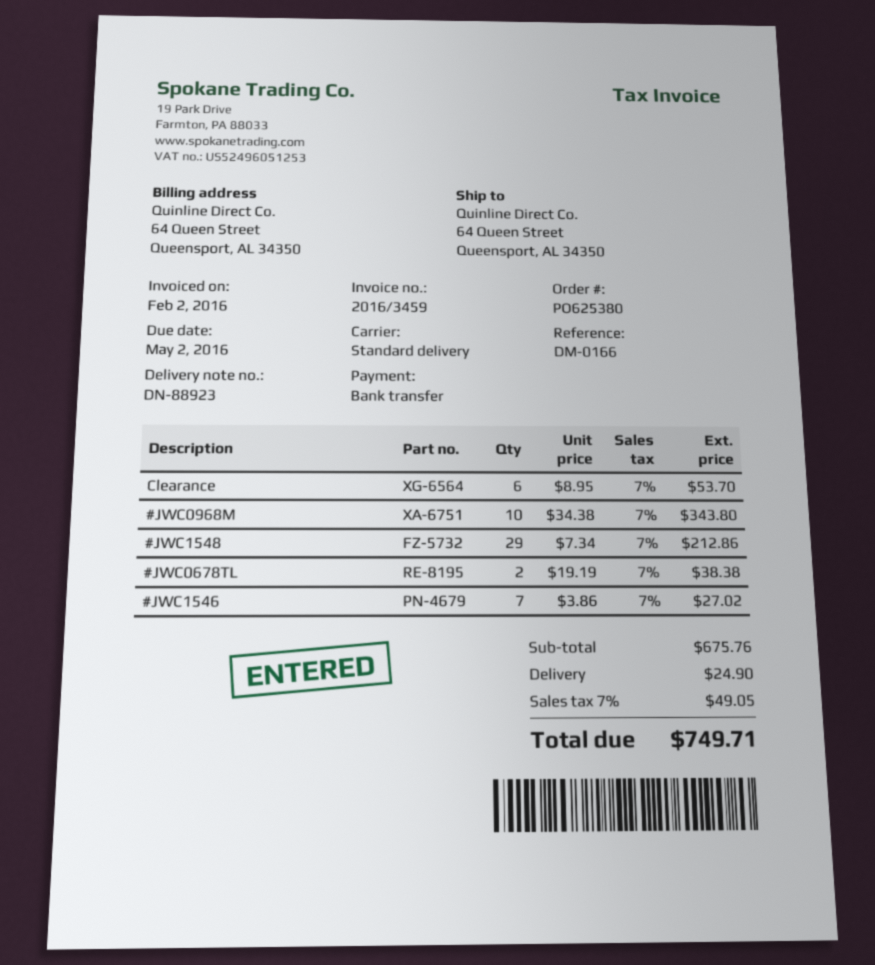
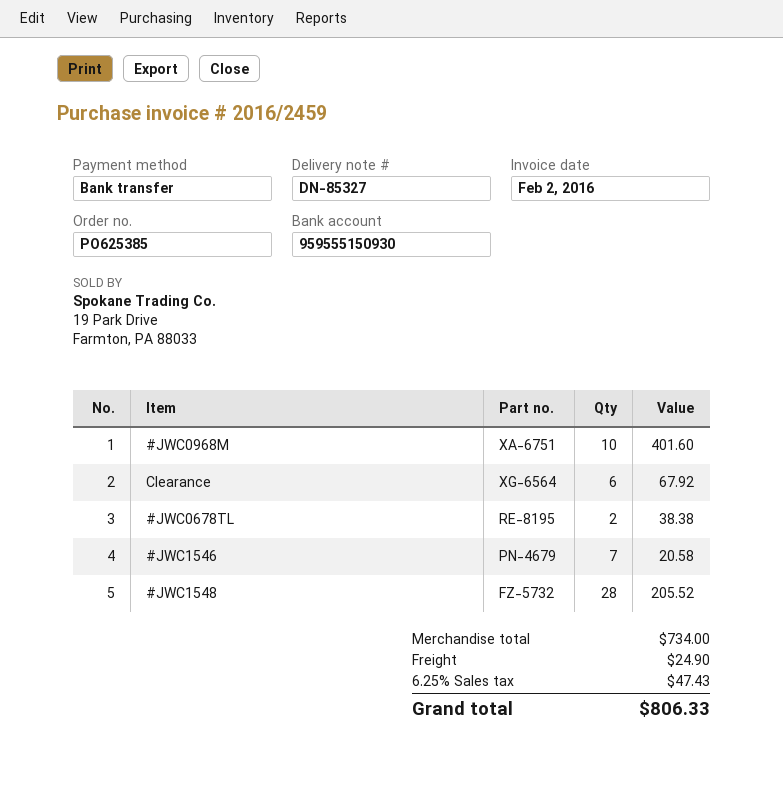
order number: PO625380 -> PO625385
delivery note number: DN-88923 -> DN-85327
invoice number: 2016/3459 -> 2016/2459
Clearance: 6 for 53.70 -> 6 for 67.92
#JWC0968M: 10 for 343.80 -> 10 for 401.60
#JWC1548: 29 for 212.86 -> 28 for 205.52
#JWC1546: 7 for 27.02 -> 7 for 20.58
subtotal: 675.76 -> 734.00
tax: 7% = 49.05 -> 6.25% = 47.43
total: 749.71 -> 806.33

